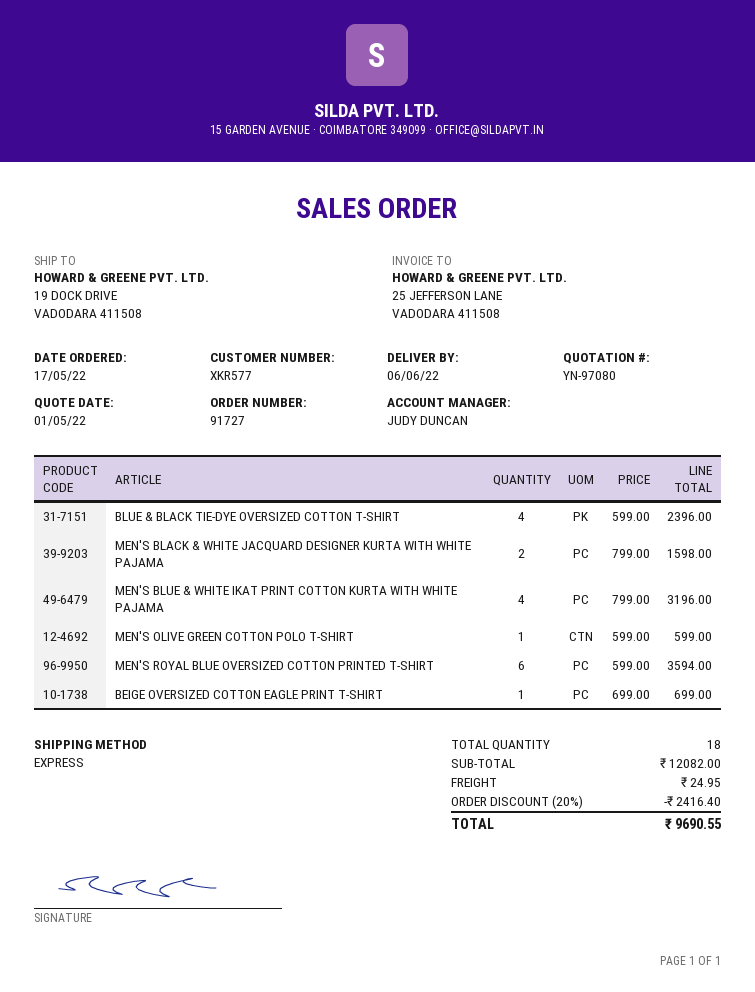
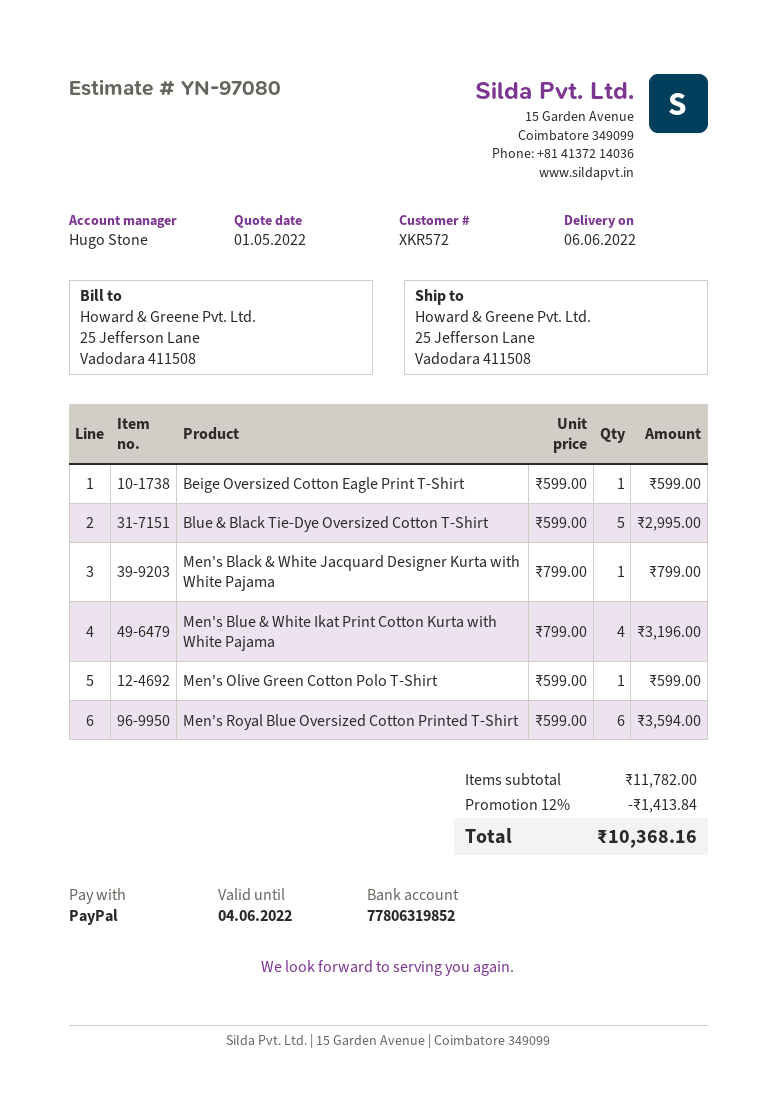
customer number: XKR577 -> XKR572
sales rep: JUDY DUNCAN -> Hugo Stone
ship to: 19 DOCK DRIVE, VADODARA 411508 -> 25 Jefferson Lane, Vadodara 411508
BLUE & BLACK TIE-DYE OVERSIZED COTTON T-SHIRT: 4 x 599.00 = 2396.00 -> 5 x 599.00 = 2995.00
MEN'S BLACK & WHITE JACQUARD DESIGNER KURTA WITH WHITE PAJAMA: 2 x 799.00 = 1598.00 -> 1 x 799.00 = 799.00
BEIGE OVERSIZED COTTON EAGLE PRINT T-SHIRT: 1 x 699.00 = 699.00 -> 1 x 599.00 = 599.00
subtotal: 12082.00 -> 11782.00
discount: 20% = 2416.40 -> 12% = 1413.84
shipping: 24.95 -> none
total: 9690.55 -> 10368.16

